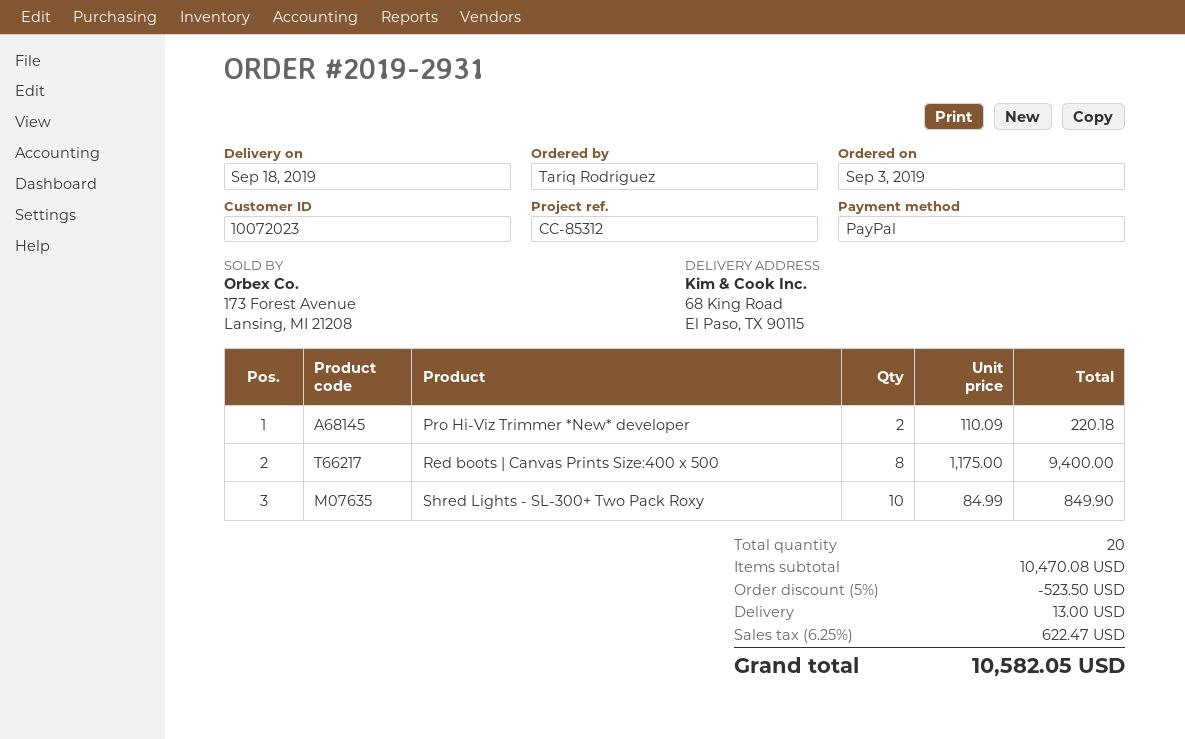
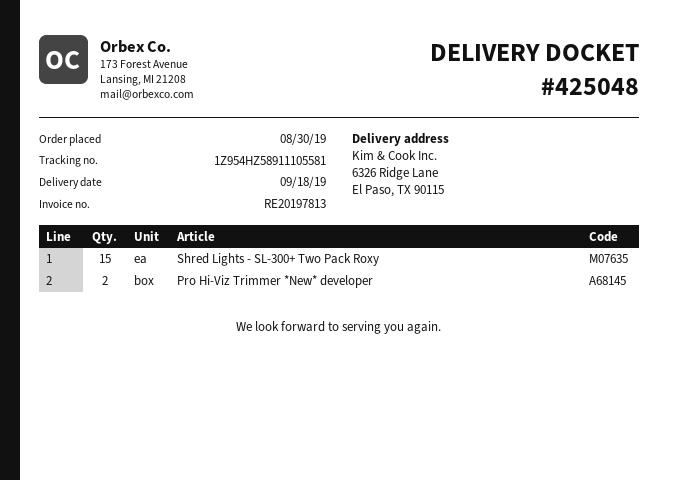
order date: 2019-09-03 -> 2019-08-30
ship to: 68 King Road, El Paso, TX 90115 -> 6326 Ridge Lane, El Paso, TX 90115
Red boots | Canvas Prints Size:400 x 500: 8 -> none
Shred Lights - SL-300+ Two Pack Roxy: 10 -> 15

